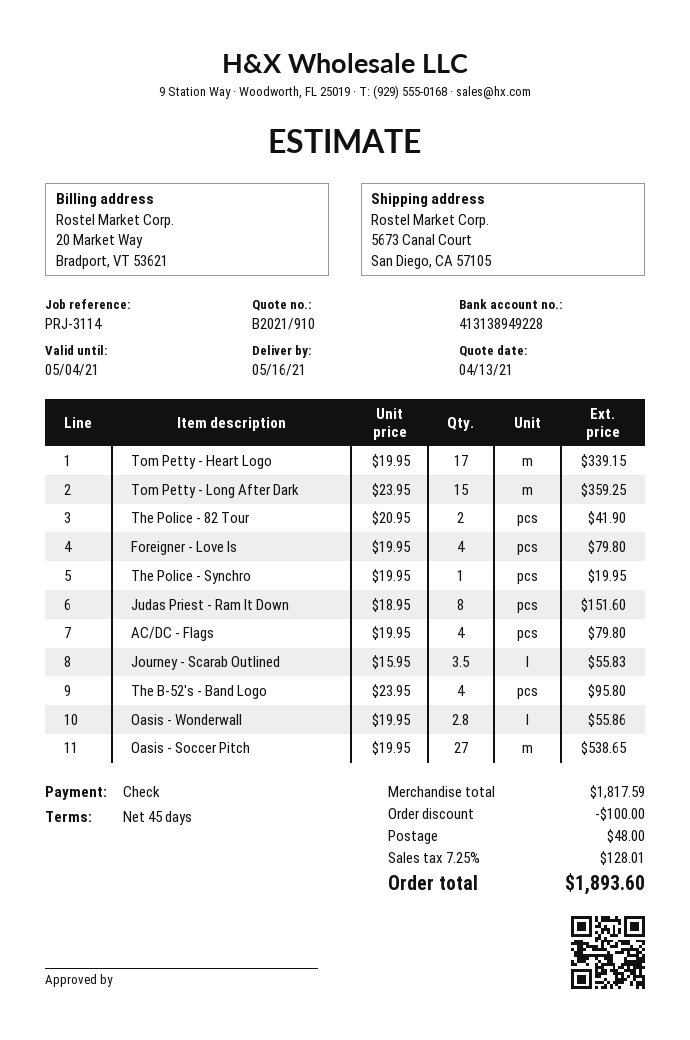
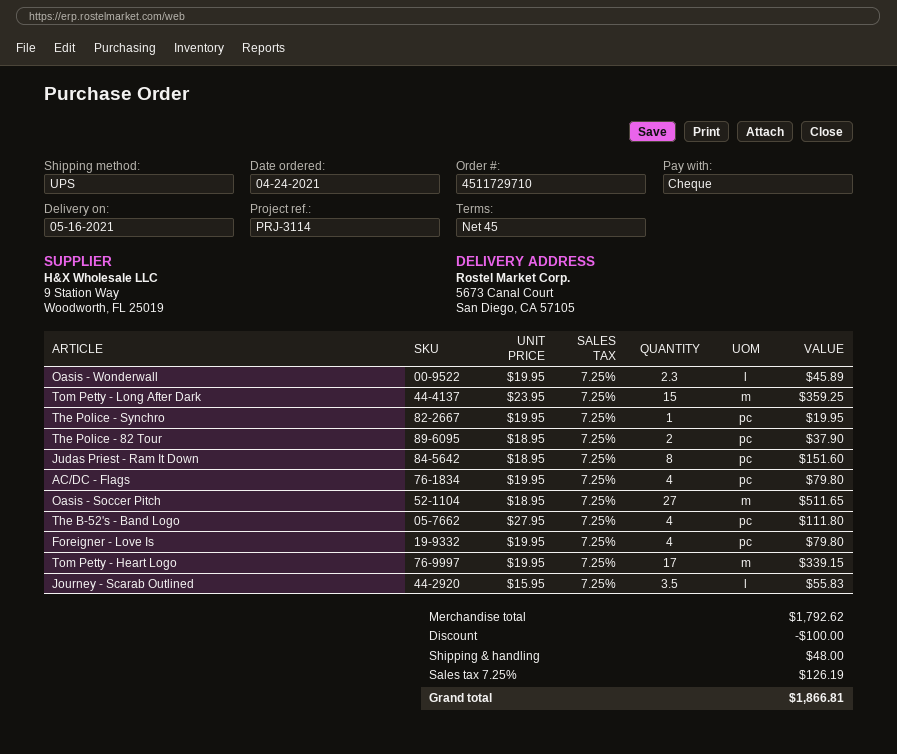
The Police - 82 Tour: 2 x 20.95 = 41.90 -> 2 x 18.95 = 37.90
The B-52's - Band Logo: 4 x 23.95 = 95.80 -> 4 x 27.95 = 111.80
Oasis - Wonderwall: 2.8 x 19.95 = 55.86 -> 2.3 x 19.95 = 45.89
Oasis - Soccer Pitch: 27 x 19.95 = 538.65 -> 27 x 18.95 = 511.65
subtotal: 1817.59 -> 1792.62
tax: 7.25% = 128.01 -> 7.25% = 126.19
total: 1893.60 -> 1866.81

